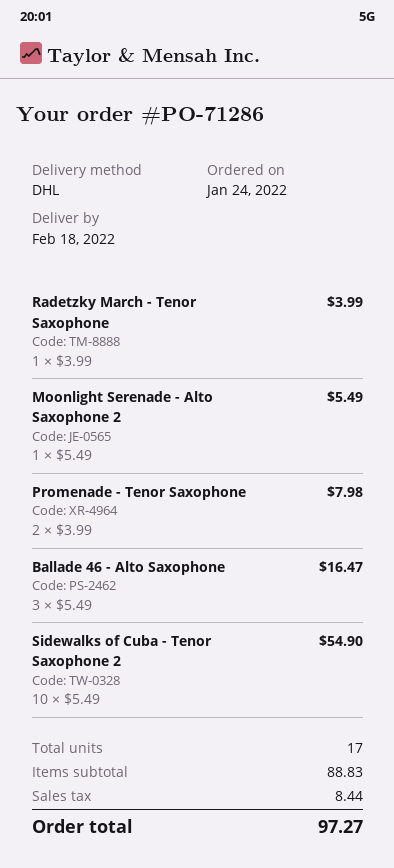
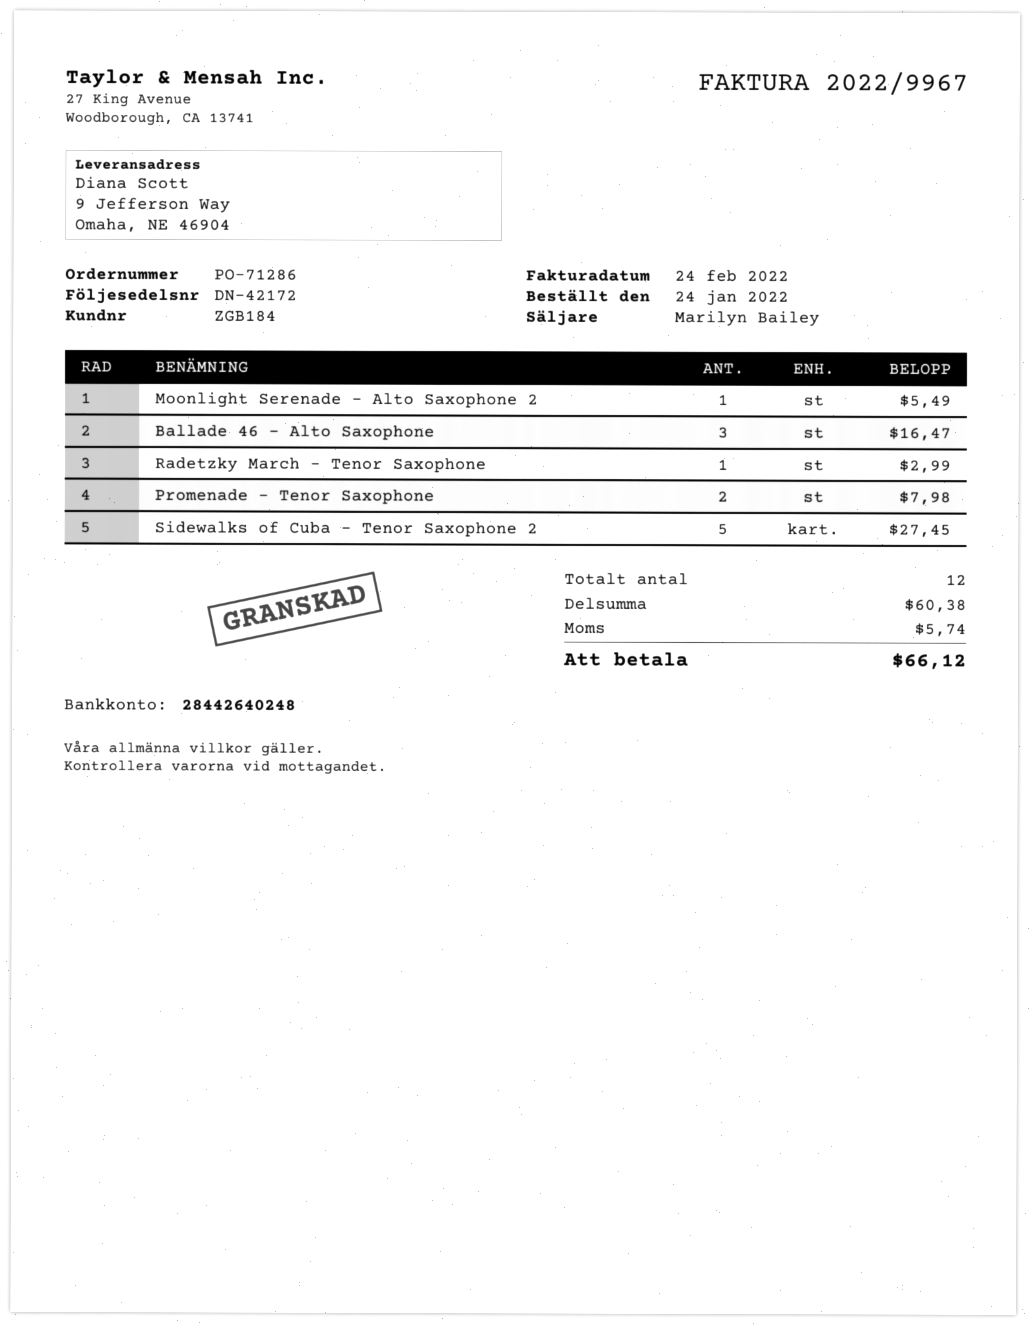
Radetzky March - Tenor Saxophone: 1 for 3.99 -> 1 for 2.99
Sidewalks of Cuba - Tenor Saxophone 2: 10 for 54.90 -> 5 for 27.45
total quantity: 17 -> 12
subtotal: 88.83 -> 60.38
tax: 8.44 -> 5.74
total: 97.27 -> 66.12

